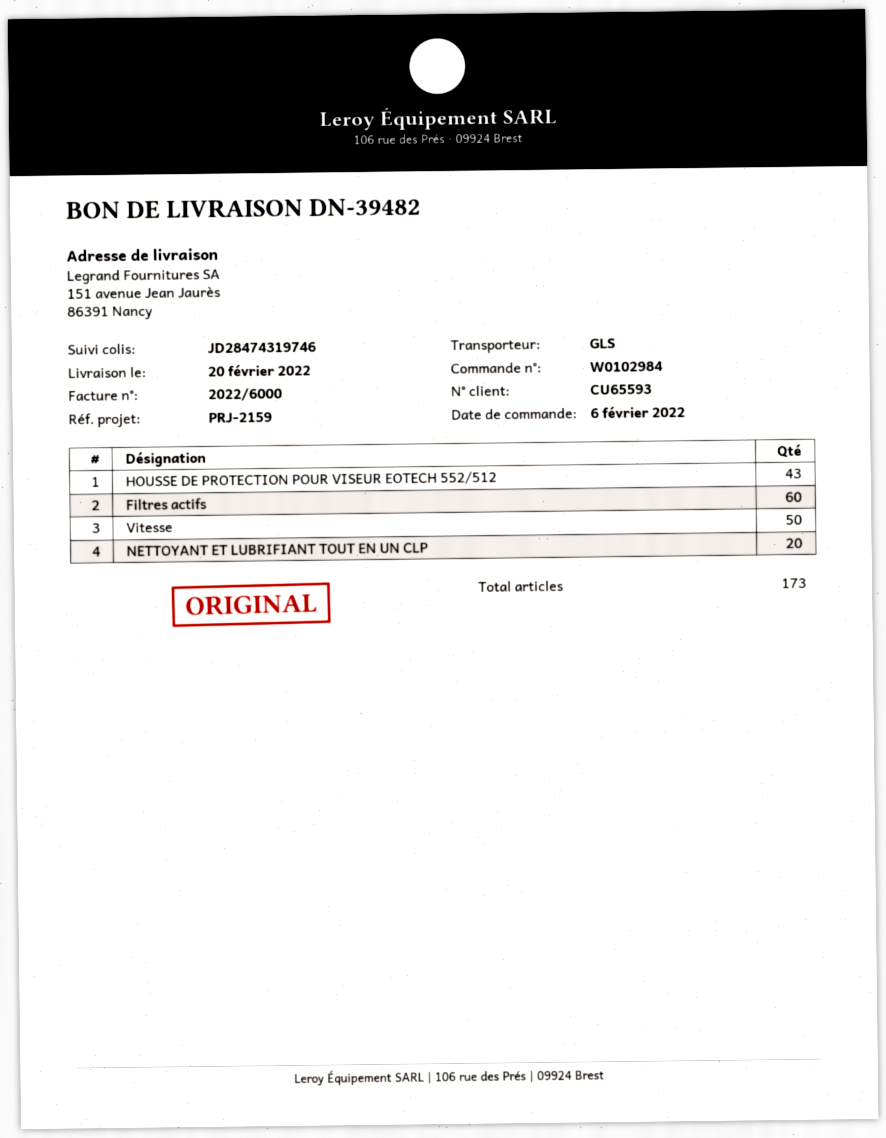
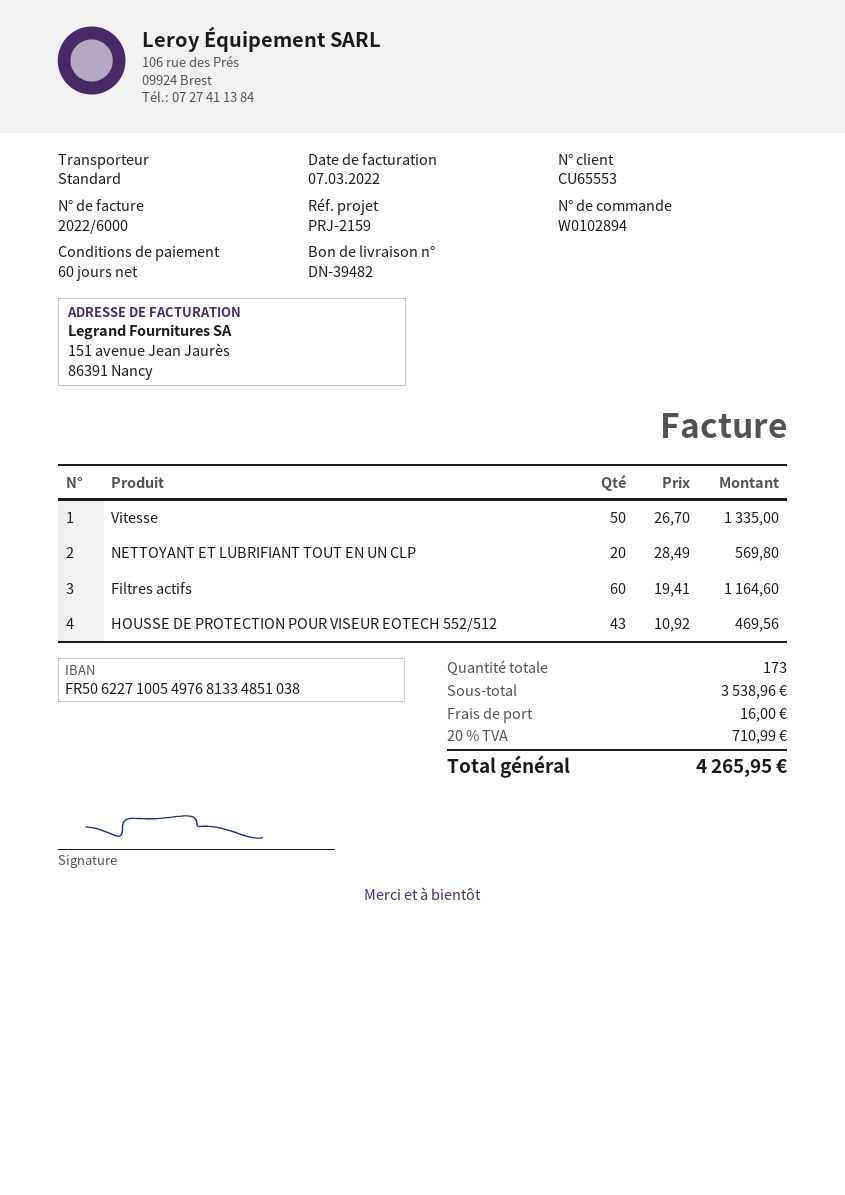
order number: W0102984 -> W0102894
customer number: CU65593 -> CU65553
shipping method: GLS -> standard

